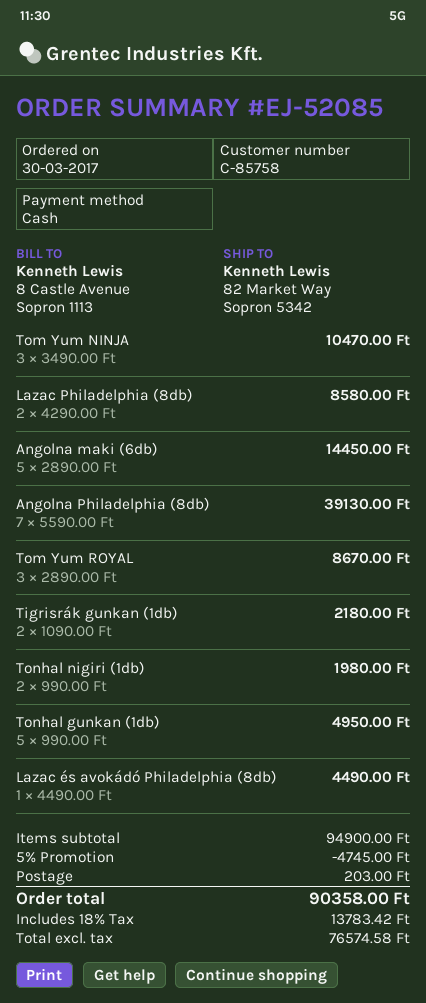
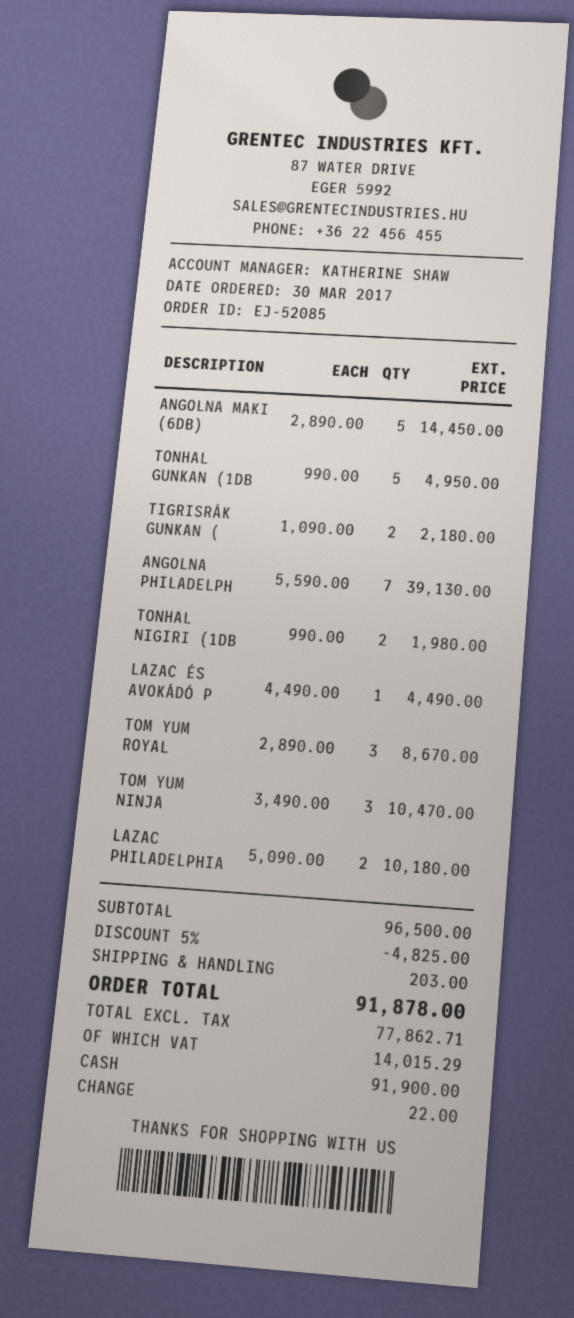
Lazac Philadelphia (8db): 2 x 4290.00 = 8580.00 -> 2 x 5090.00 = 10180.00
subtotal: 94900.00 -> 96500.00
discount: 5% = 4745.00 -> 5% = 4825.00
net: 76574.58 -> 77862.71
tax: 13783.42 -> 14015.29
total: 90358.00 -> 91878.00

